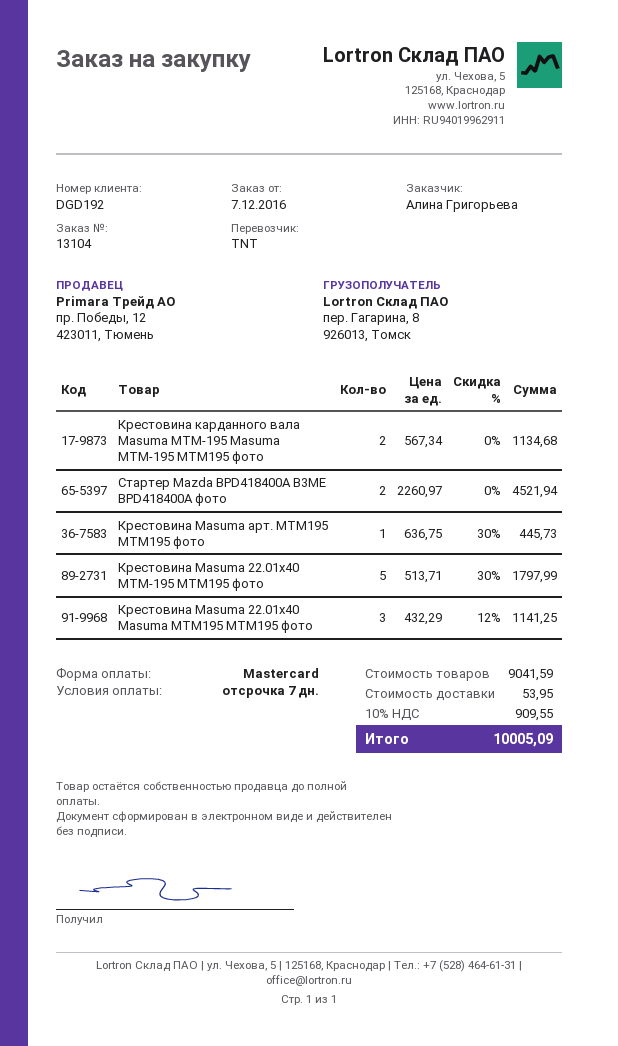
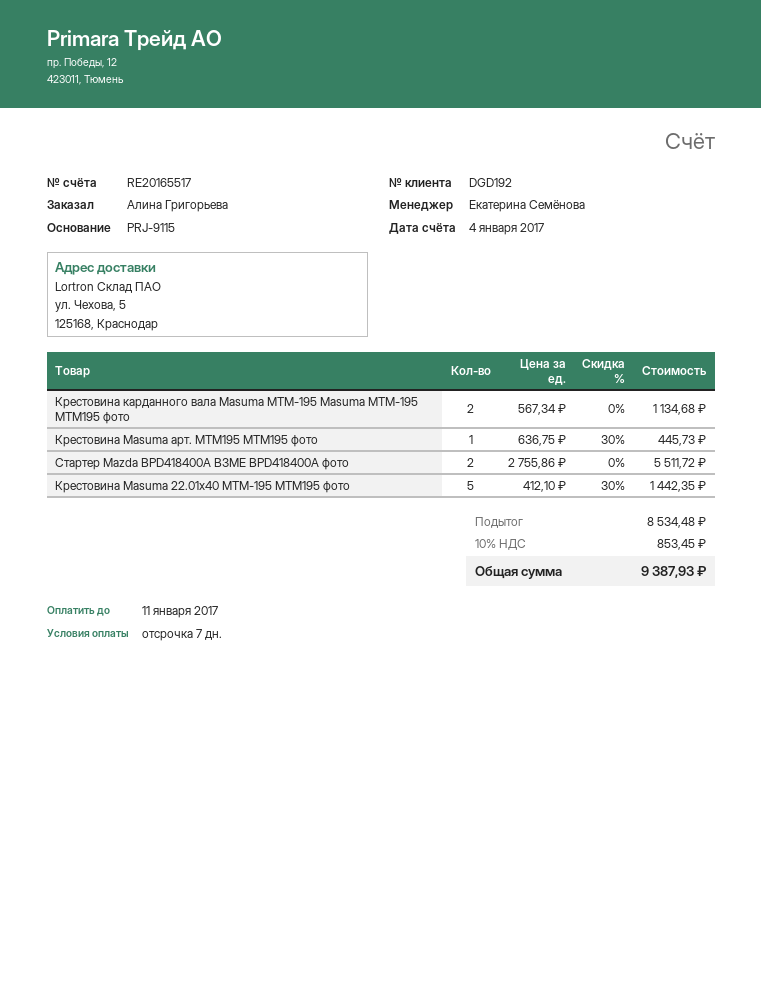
ship to: пер. Гагарина, 8, 926013, Томск -> ул. Чехова, 5, 125168, Краснодар
Стартер Mazda BPD418400A B3ME BPD418400A фото: 2 x 2260.97 = 4521.94 -> 2 x 2755.86 = 5511.72
Крестовина Masuma 22.01x40 MTM-195 MTM195 фото: 5 x 513.71 - 30% = 1797.99 -> 5 x 412.10 - 30% = 1442.35
Крестовина Masuma 22.01x40 Masuma MTM195 MTM195 фото: 3 x 432.29 - 12% = 1141.25 -> none
subtotal: 9041.59 -> 8534.48
shipping: 53.95 -> none
tax: 10% = 909.55 -> 10% = 853.45
total: 10005.09 -> 9387.93

